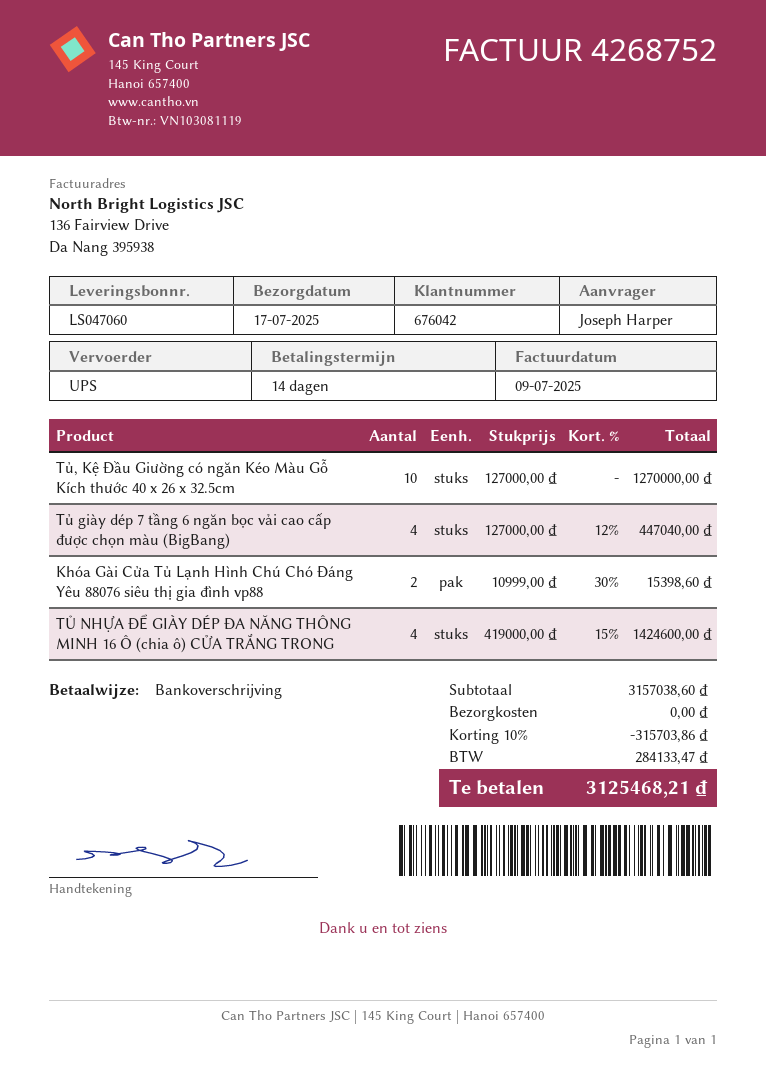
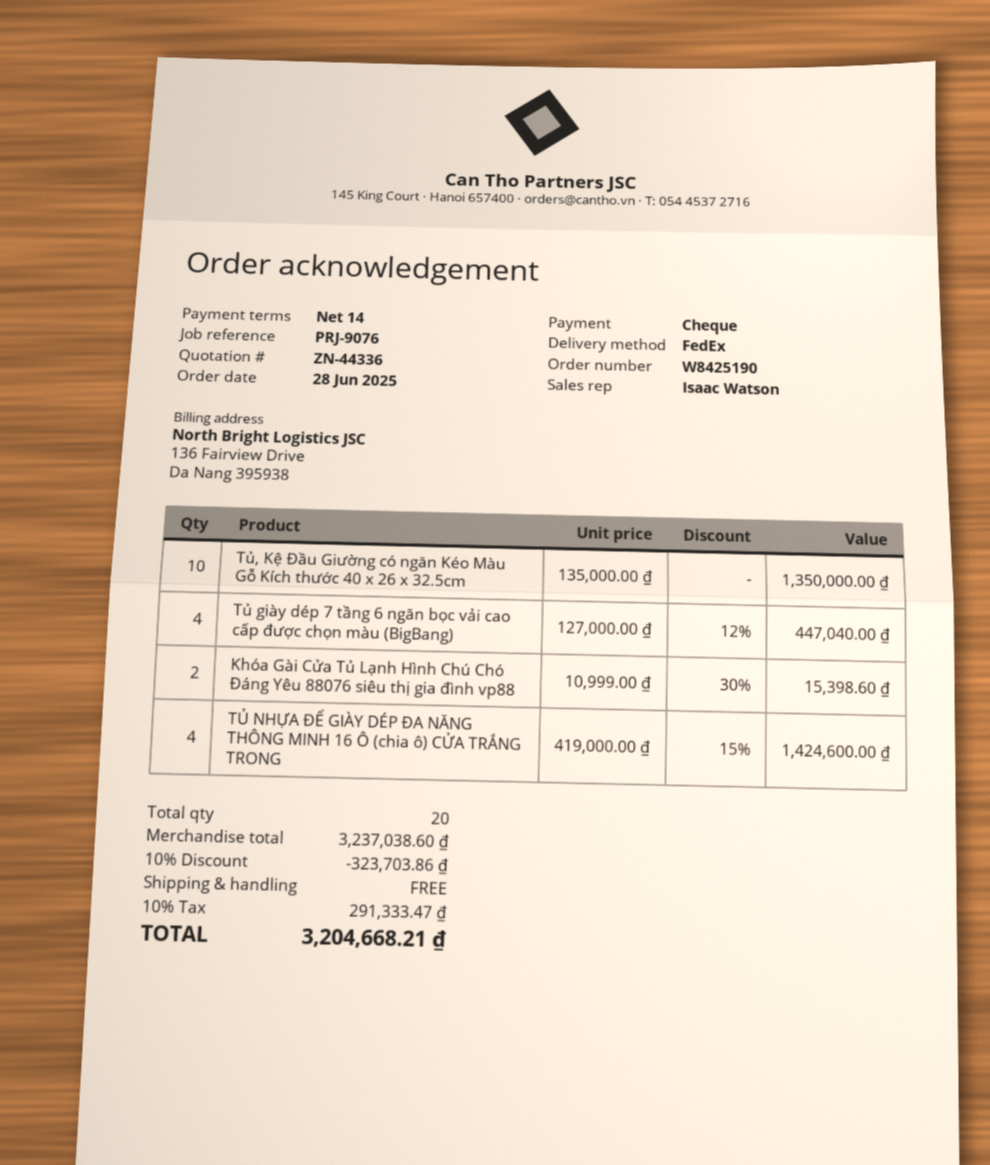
payment method: bank transfer -> cheque
shipping method: UPS -> FedEx
Tủ, Kệ Đầu Giường có ngăn Kéo Màu Gỗ Kích thước 40 x 26 x 32.5cm: 10 x 127000.00 = 1270000.00 -> 10 x 135000.00 = 1350000.00
subtotal: 3157038.60 -> 3237038.60
discount: 10% = 315703.86 -> 10% = 323703.86
tax: 284133.47 -> 291333.47
total: 3125468.21 -> 3204668.21

